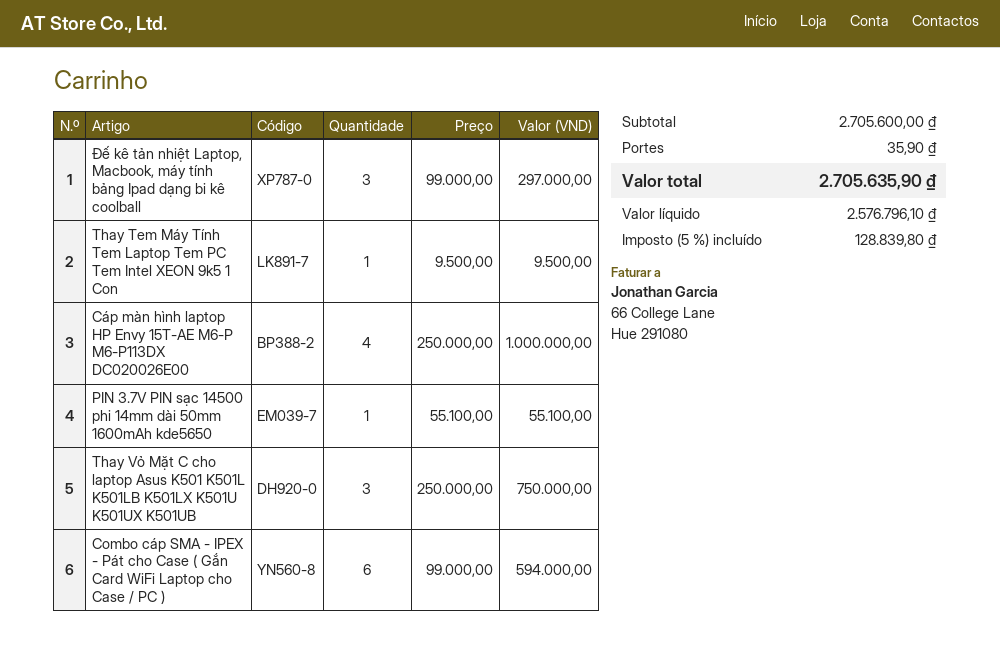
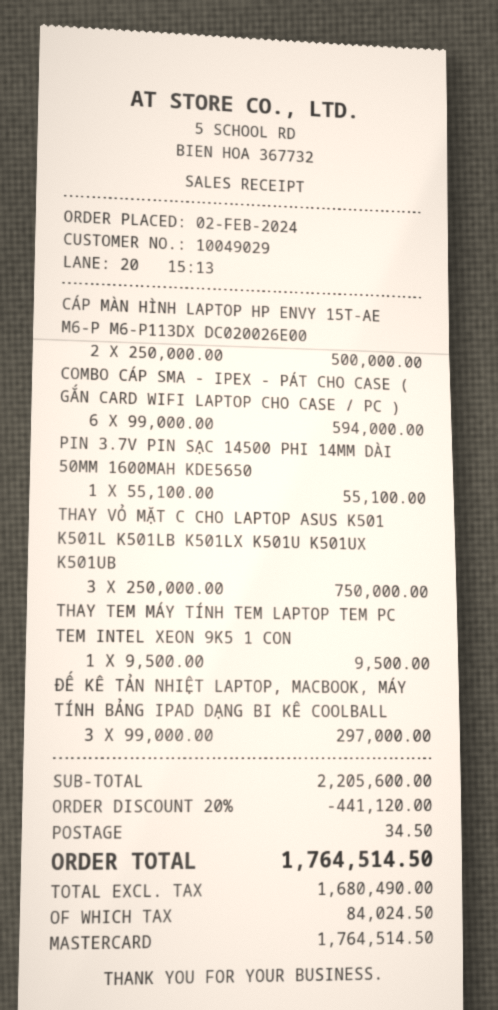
Cáp màn hình laptop HP Envy 15T-AE M6-P M6-P113DX DC020026E00: 4 x 250000.00 = 1000000.00 -> 2 x 250000.00 = 500000.00
subtotal: 2705600.00 -> 2205600.00
discount: none -> 20% = 441120.00
shipping: 35.90 -> 34.50
net: 2576796.10 -> 1680490.00
tax: 128839.80 -> 84024.50
total: 2705635.90 -> 1764514.50

